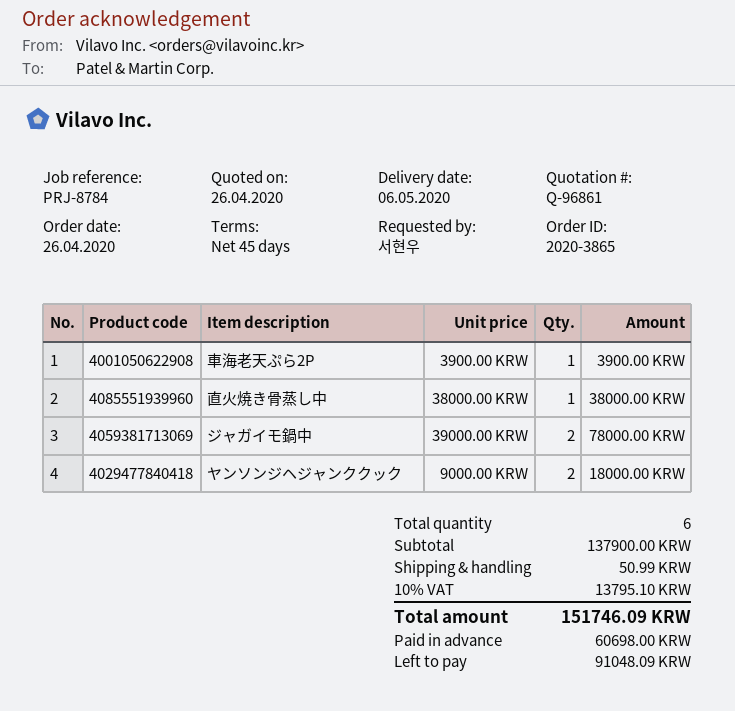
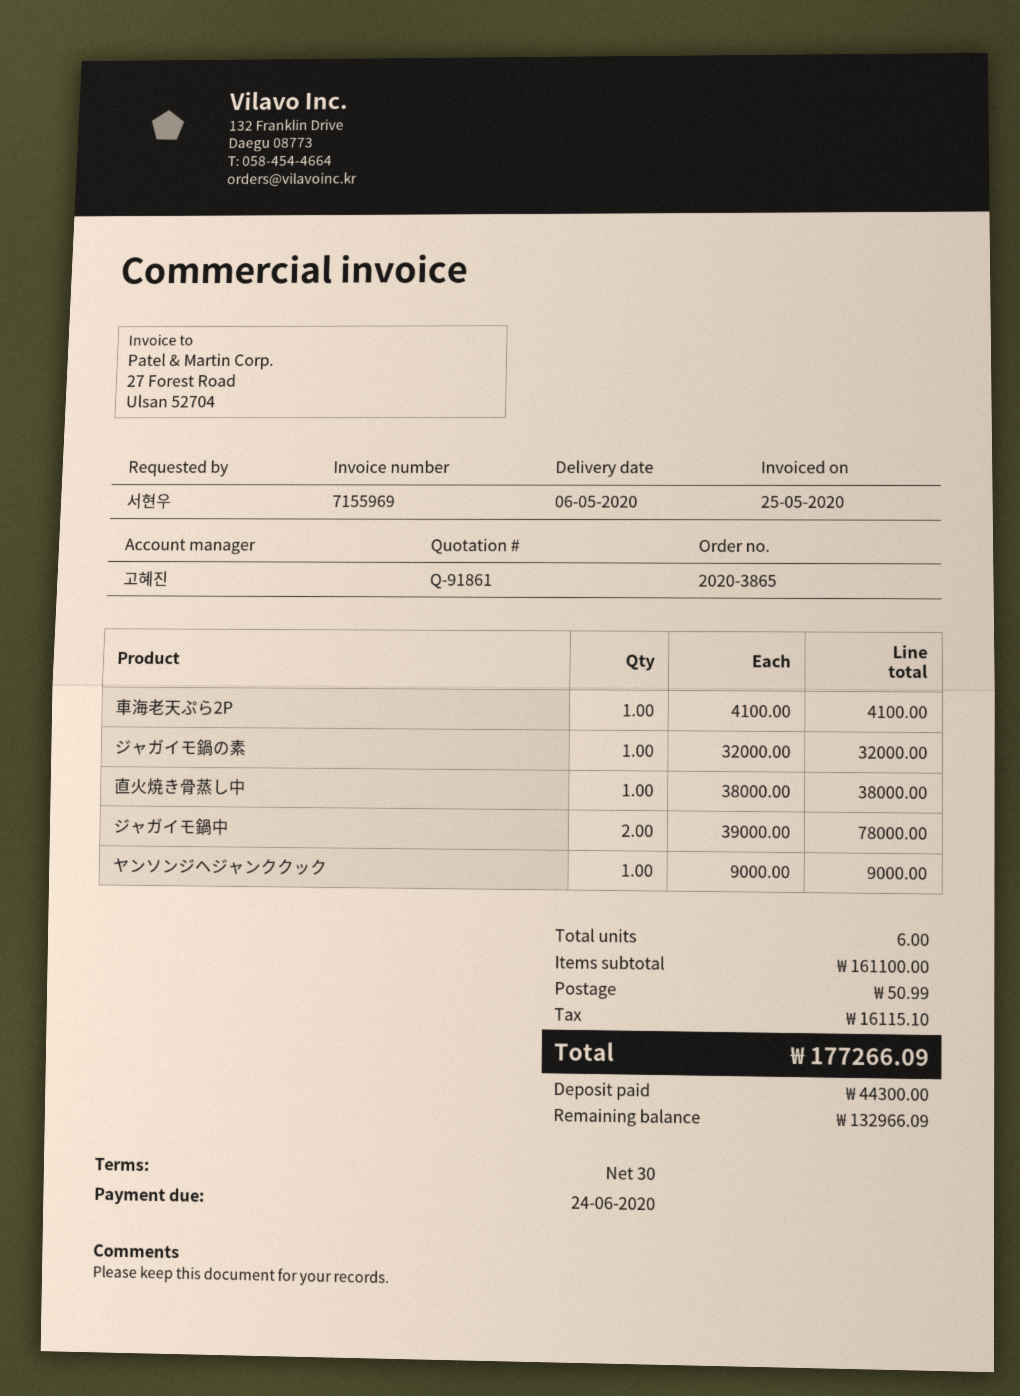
quote number: Q-96861 -> Q-91861
payment terms: 45 days -> 30 days
車海老天ぷら2P: 1 x 3900.00 = 3900.00 -> 1 x 4100.00 = 4100.00
ヤンソンジヘジャンククック: 2 x 9000.00 = 18000.00 -> 1 x 9000.00 = 9000.00
ジャガイモ鍋の素: none -> 1 x 32000.00 = 32000.00
subtotal: 137900.00 -> 161100.00
tax: 13795.10 -> 16115.10
total: 151746.09 -> 177266.09
deposit: 60698.00 -> 44300.00
balance: 91048.09 -> 132966.09

